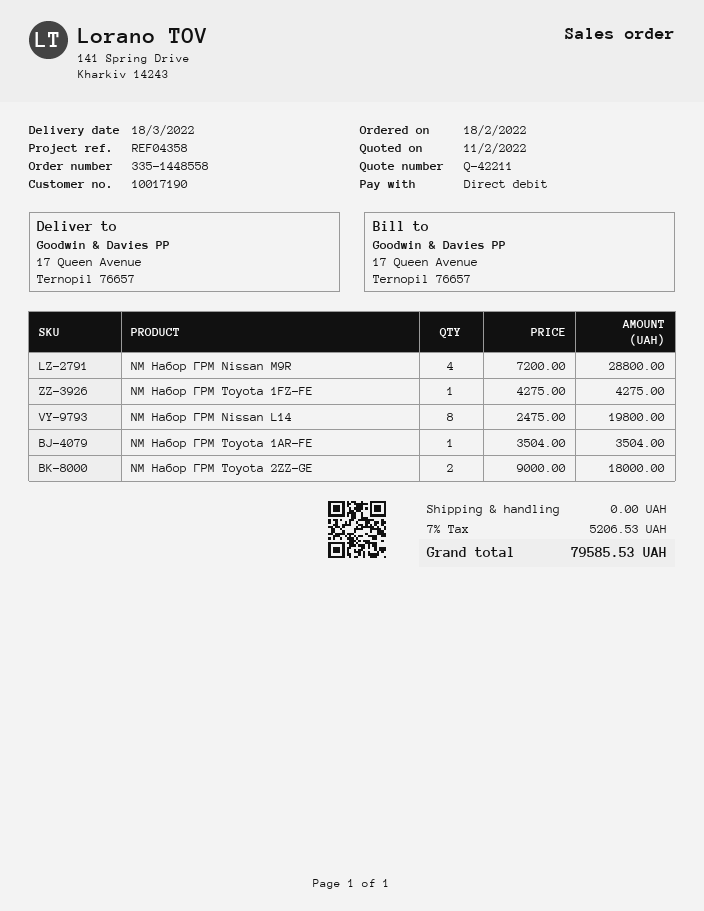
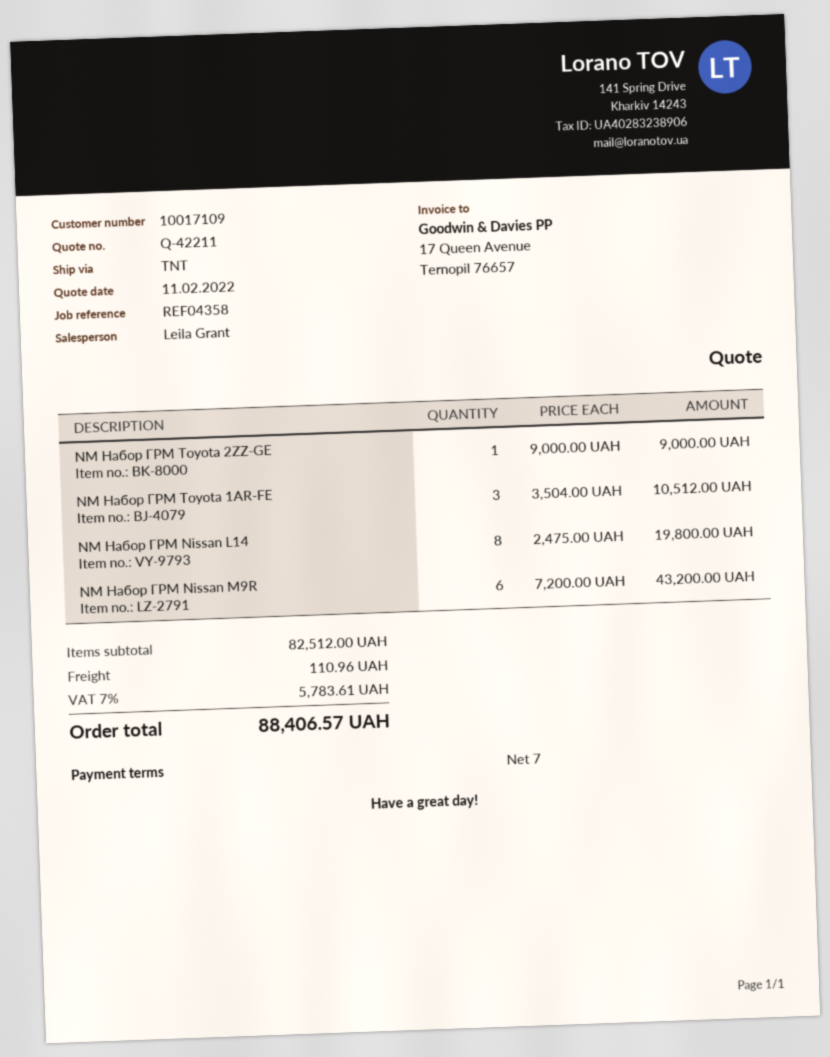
customer number: 10017190 -> 10017109
NM Набор ГРМ Nissan M9R: 4 x 7200.00 = 28800.00 -> 6 x 7200.00 = 43200.00
NM Набор ГРМ Toyota 1FZ-FE: 1 x 4275.00 = 4275.00 -> none
NM Набор ГРМ Toyota 1AR-FE: 1 x 3504.00 = 3504.00 -> 3 x 3504.00 = 10512.00
NM Набор ГРМ Toyota 2ZZ-GE: 2 x 9000.00 = 18000.00 -> 1 x 9000.00 = 9000.00
shipping: 0.00 -> 110.96
tax: 7% = 5206.53 -> 7% = 5783.61
total: 79585.53 -> 88406.57

